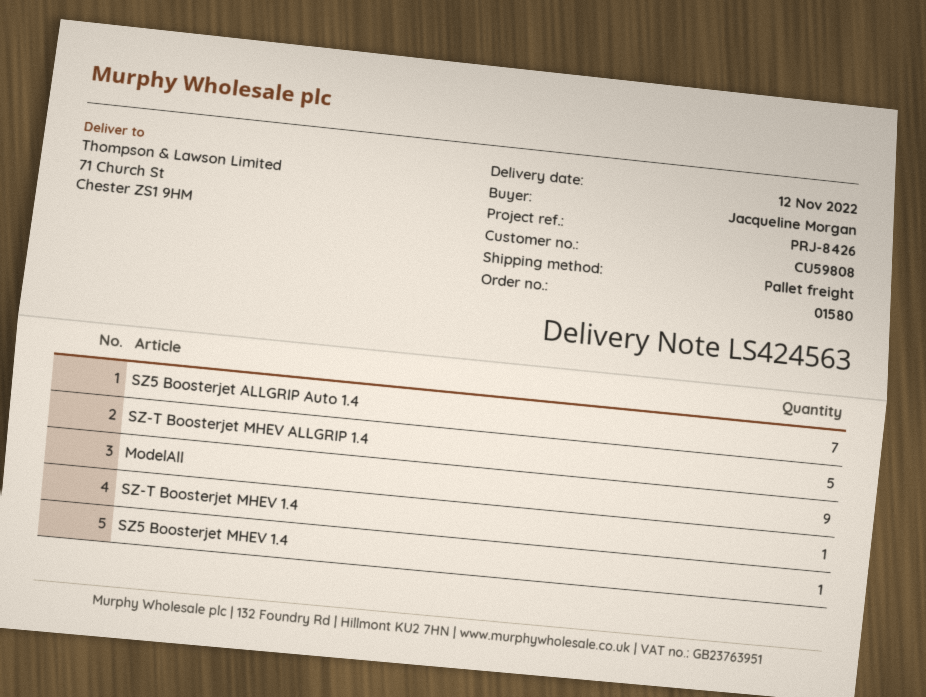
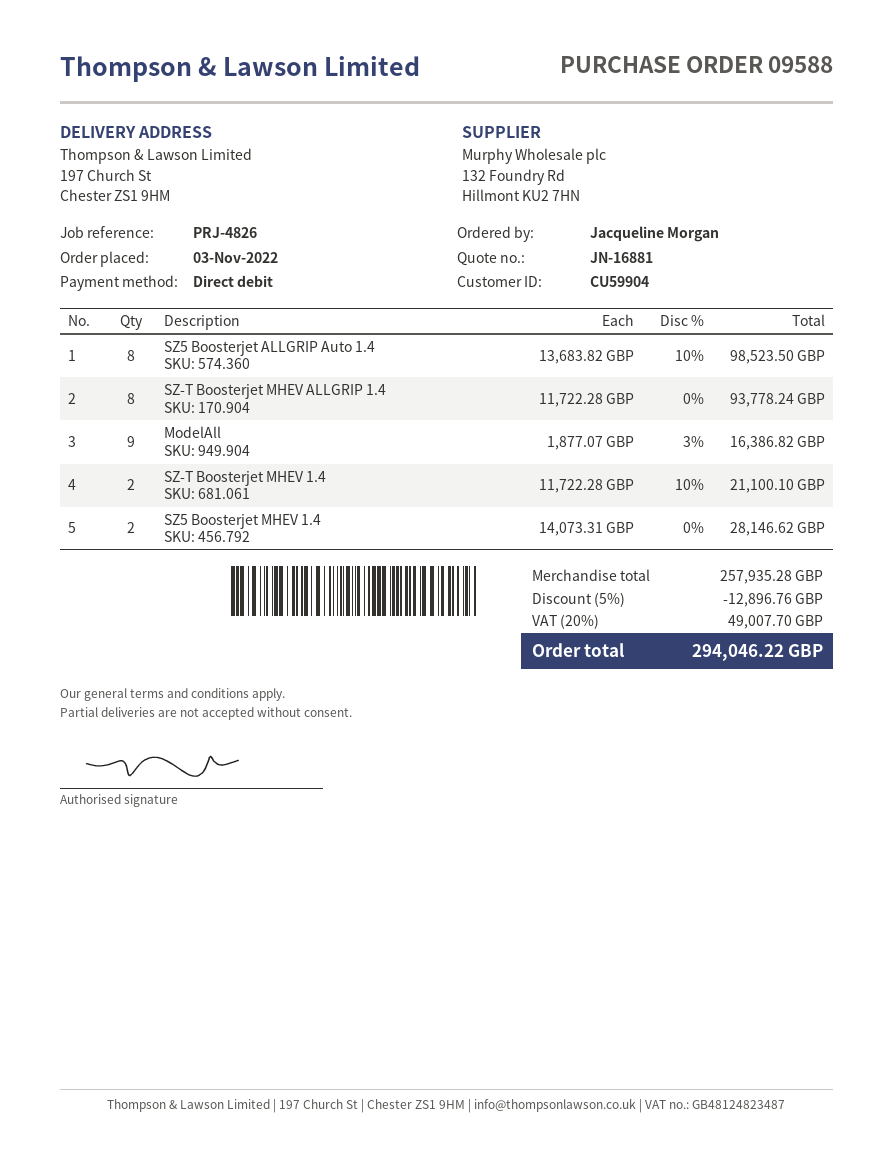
order number: 01580 -> 09588
customer number: CU59808 -> CU59904
reference: PRJ-8426 -> PRJ-4826
ship to: 71 Church St, Chester ZS1 9HM -> 197 Church St, Chester ZS1 9HM
SZ5 Boosterjet ALLGRIP Auto 1.4: 7 -> 8
SZ-T Boosterjet MHEV ALLGRIP 1.4: 5 -> 8
SZ-T Boosterjet MHEV 1.4: 1 -> 2
SZ5 Boosterjet MHEV 1.4: 1 -> 2

